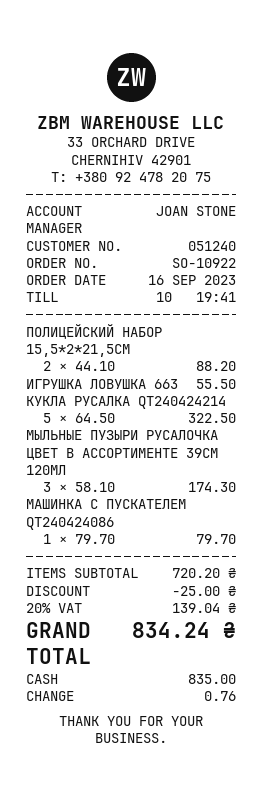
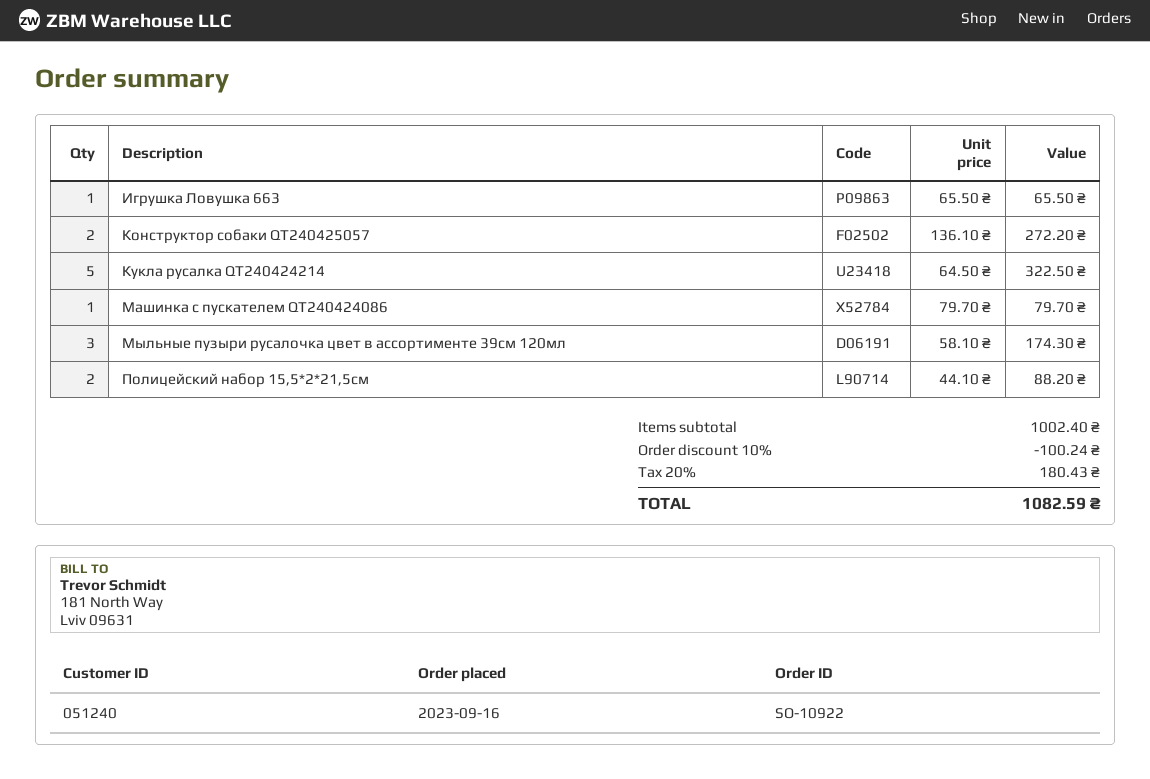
ИГРУШКА ЛОВУШКА 663: 1 x 55.50 = 55.50 -> 1 x 65.50 = 65.50
Конструктор собаки QT240425057: none -> 2 x 136.10 = 272.20
subtotal: 720.20 -> 1002.40
discount: 25.00 -> 100.24
tax: 20% = 139.04 -> 20% = 180.43
total: 834.24 -> 1082.59

